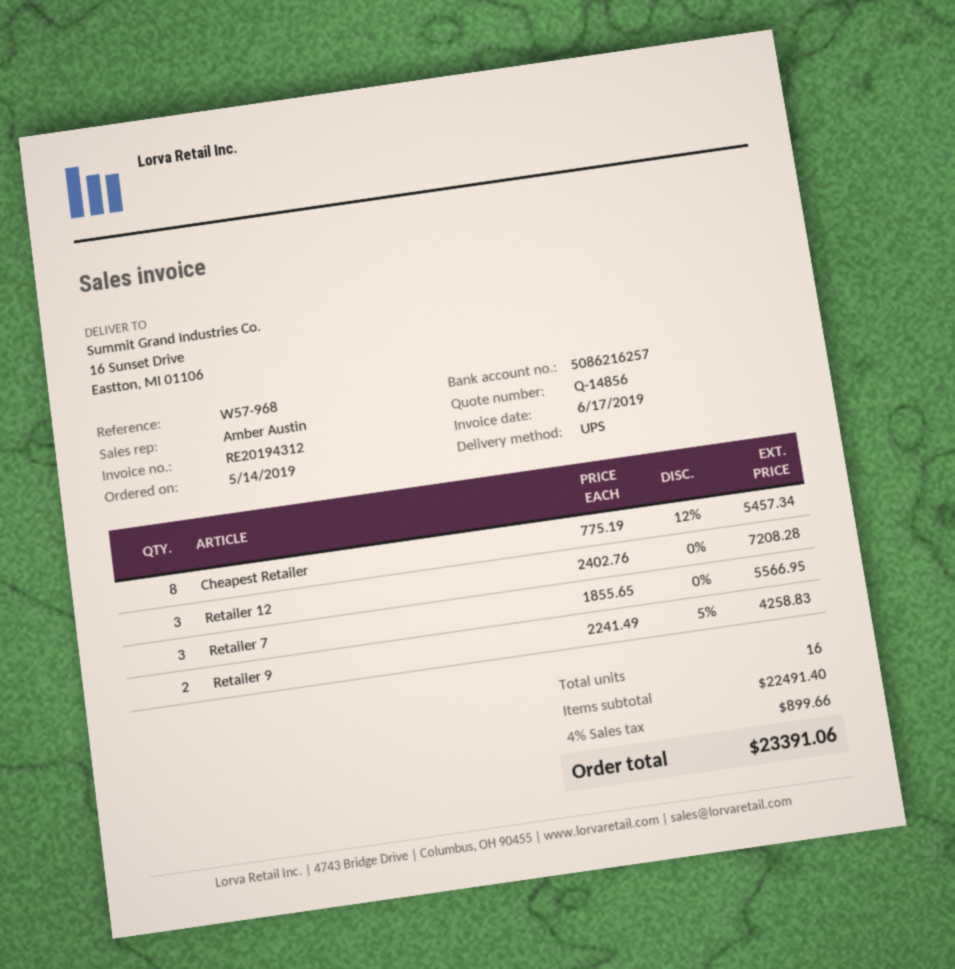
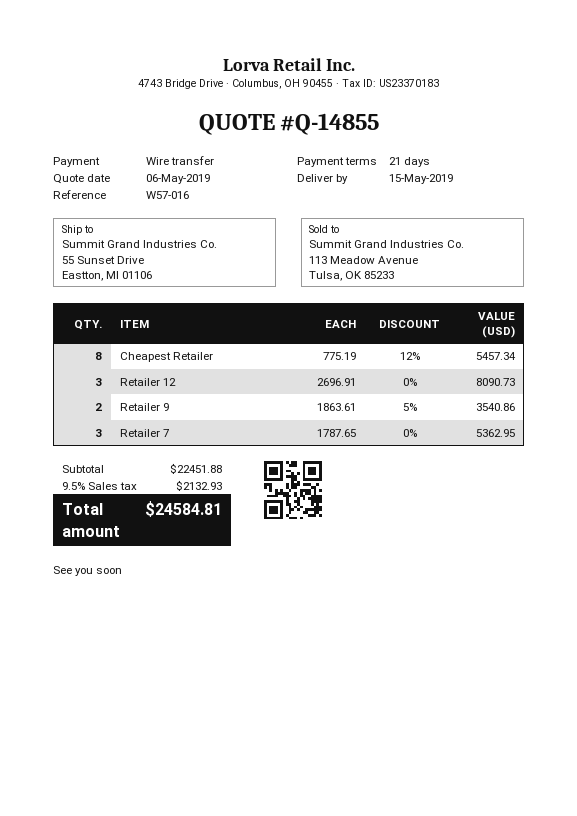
quote number: Q-14856 -> Q-14855
reference: W57-968 -> W57-016
ship to: 16 Sunset Drive, Eastton, MI 01106 -> 55 Sunset Drive, Eastton, MI 01106
Retailer 12: 3 x 2402.76 = 7208.28 -> 3 x 2696.91 = 8090.73
Retailer 7: 3 x 1855.65 = 5566.95 -> 3 x 1787.65 = 5362.95
Retailer 9: 2 x 2241.49 - 5% = 4258.83 -> 2 x 1863.61 - 5% = 3540.86
subtotal: 22491.40 -> 22451.88
tax: 4% = 899.66 -> 9.5% = 2132.93
total: 23391.06 -> 24584.81

